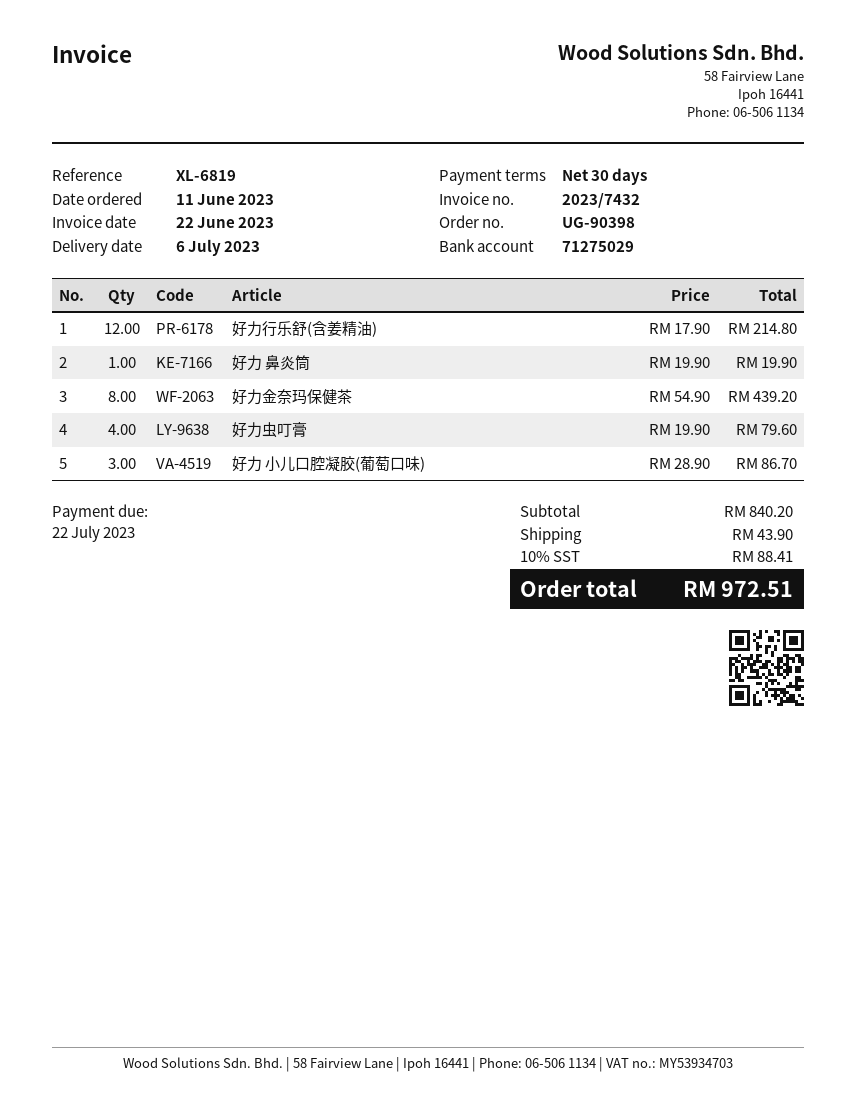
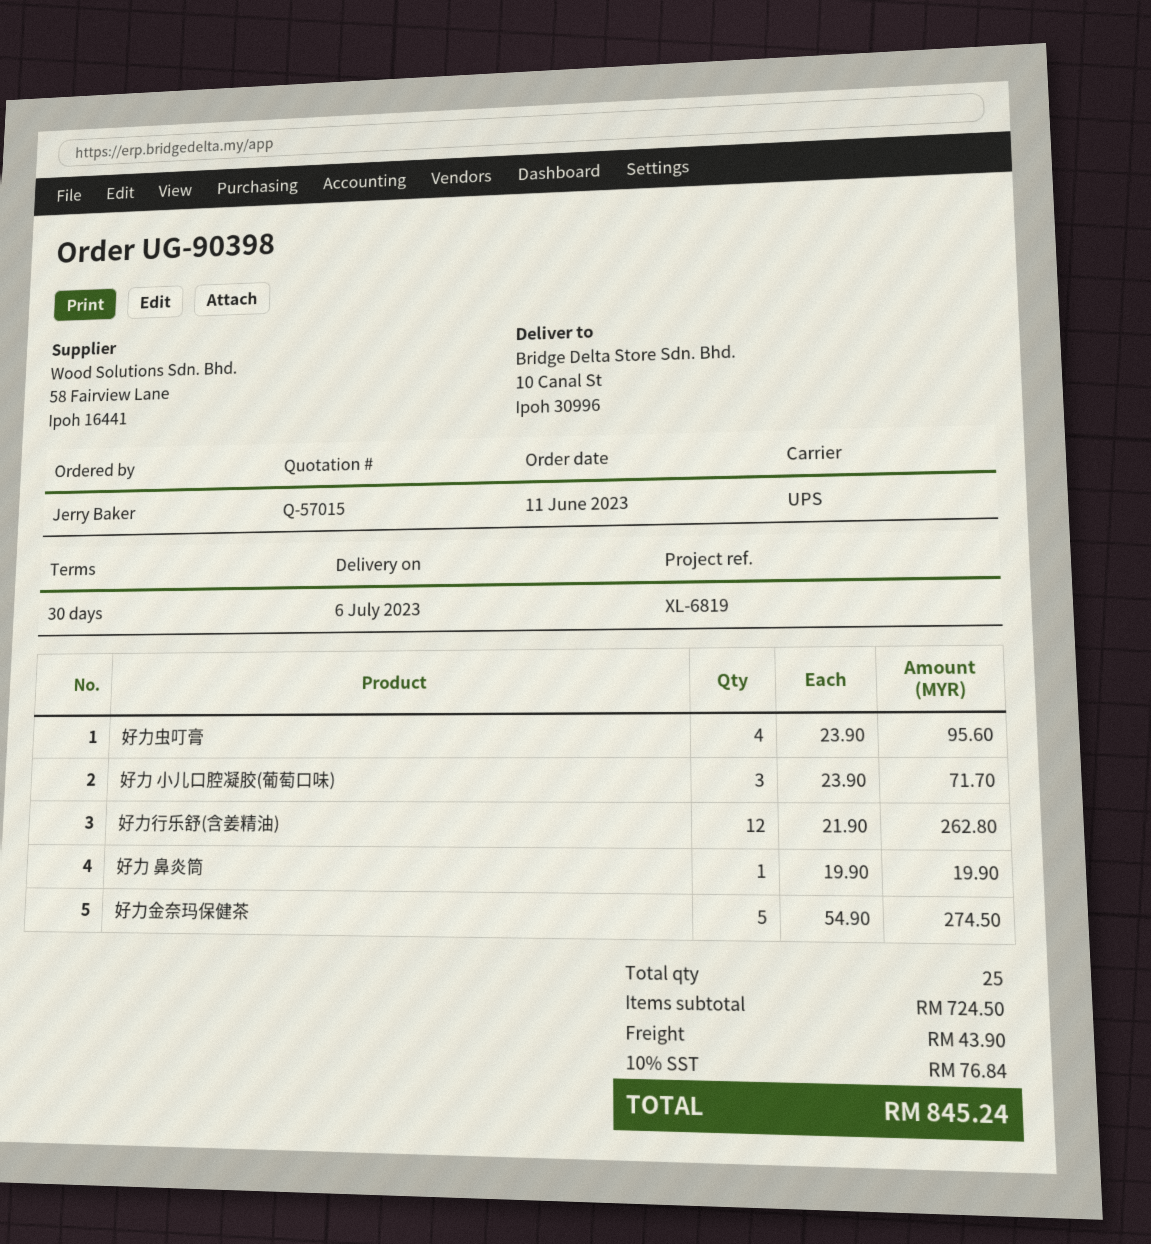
好力行乐舒(含姜精油): 12 x 17.90 = 214.80 -> 12 x 21.90 = 262.80
好力金奈玛保健茶: 8 x 54.90 = 439.20 -> 5 x 54.90 = 274.50
好力虫叮膏: 4 x 19.90 = 79.60 -> 4 x 23.90 = 95.60
好力 小儿口腔凝胶(葡萄口味): 3 x 28.90 = 86.70 -> 3 x 23.90 = 71.70
subtotal: 840.20 -> 724.50
tax: 10% = 88.41 -> 10% = 76.84
total: 972.51 -> 845.24

